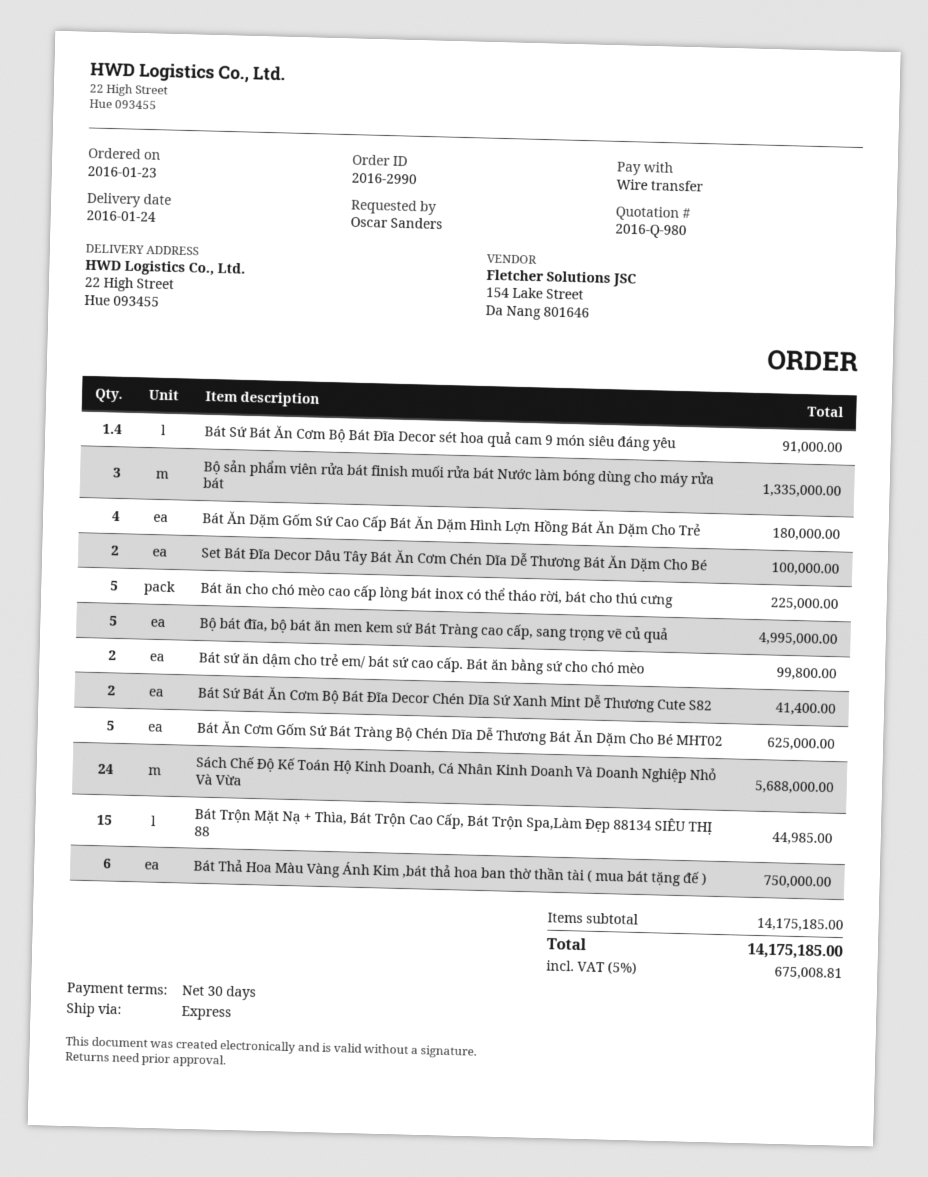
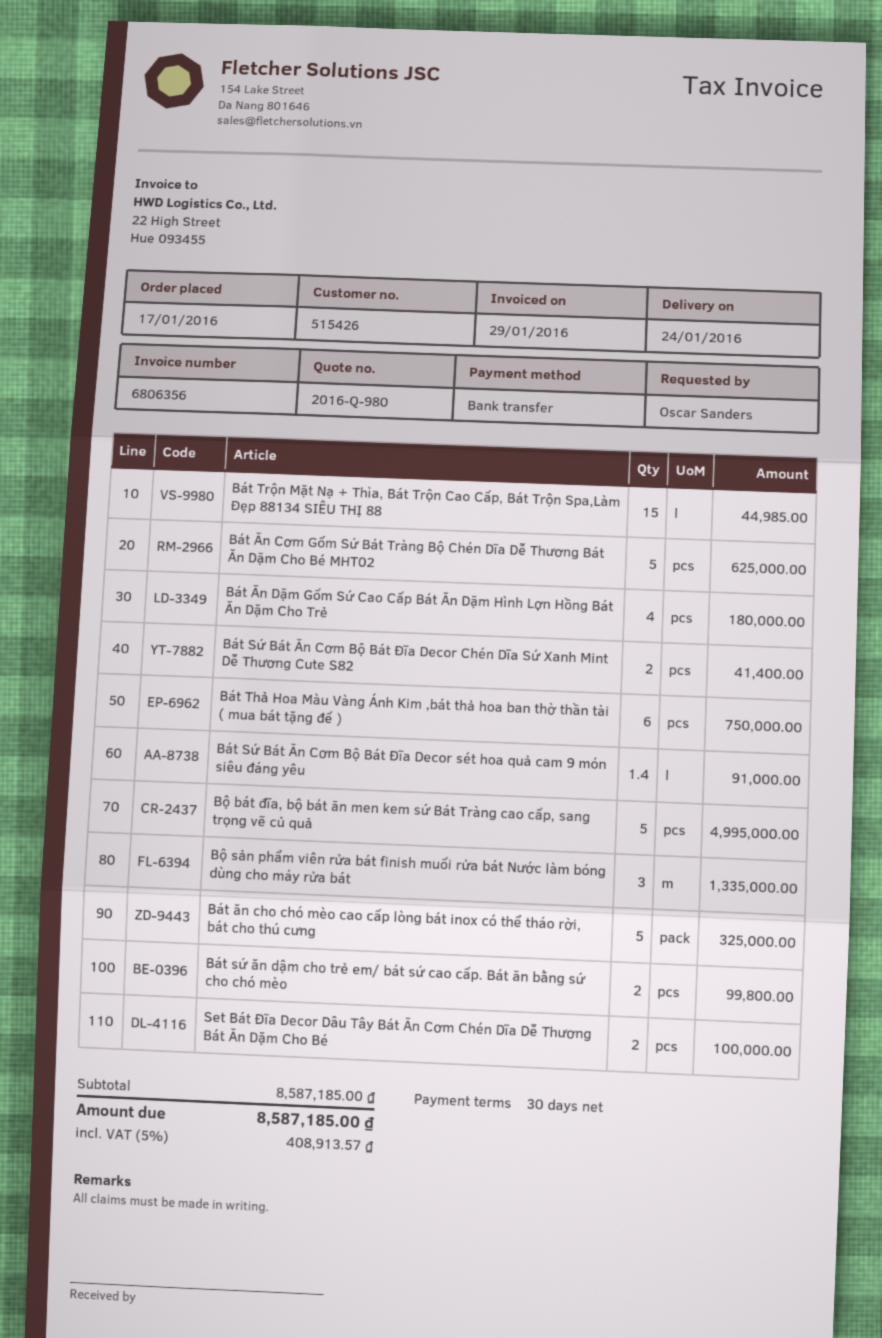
order date: 2016-01-23 -> 2016-01-17
Bát ăn cho chó mèo cao cấp lòng bát inox có thể tháo rời, bát cho thú cưng: 5 for 225000.00 -> 5 for 325000.00
Sách Chế Độ Kế Toán Hộ Kinh Doanh, Cá Nhân Kinh Doanh Và Doanh Nghiệp Nhỏ Và Vừa: 24 for 5688000.00 -> none
subtotal: 14175185.00 -> 8587185.00
tax: 5% = 675008.81 -> 5% = 408913.57
total: 14175185.00 -> 8587185.00

